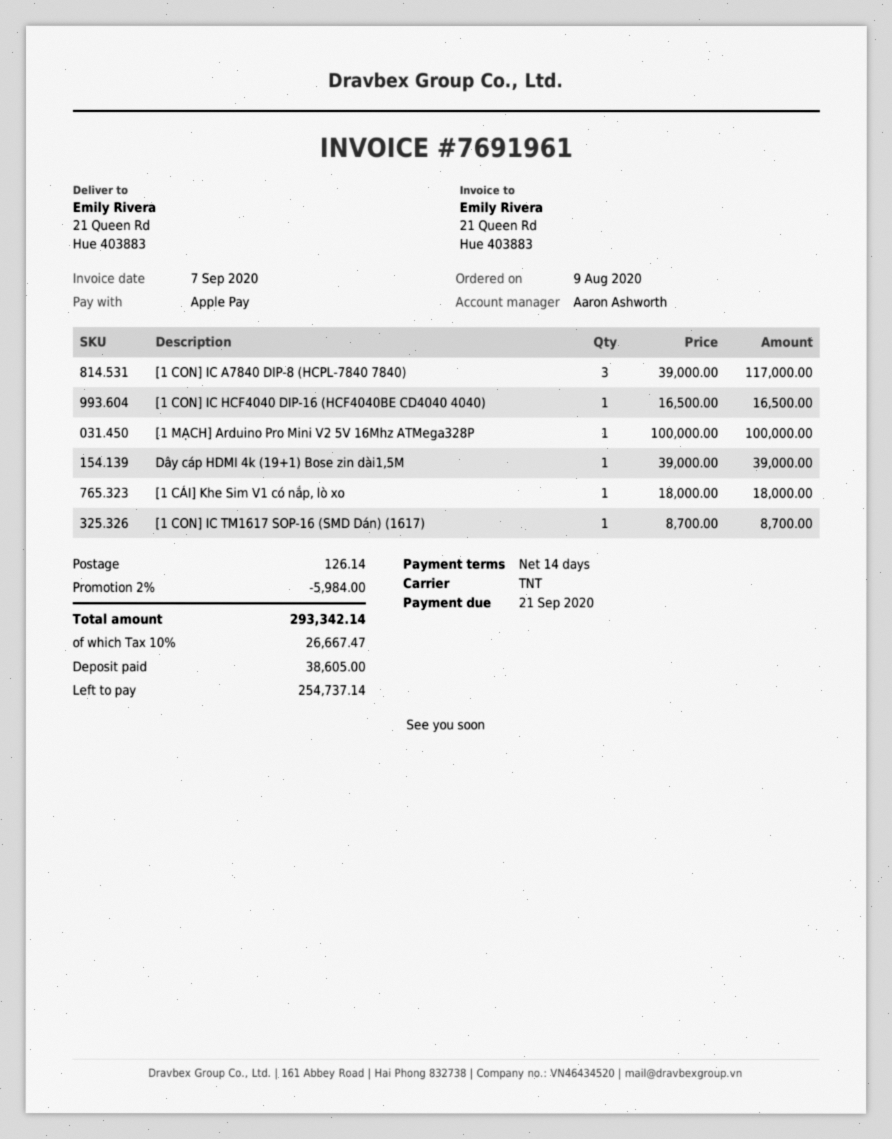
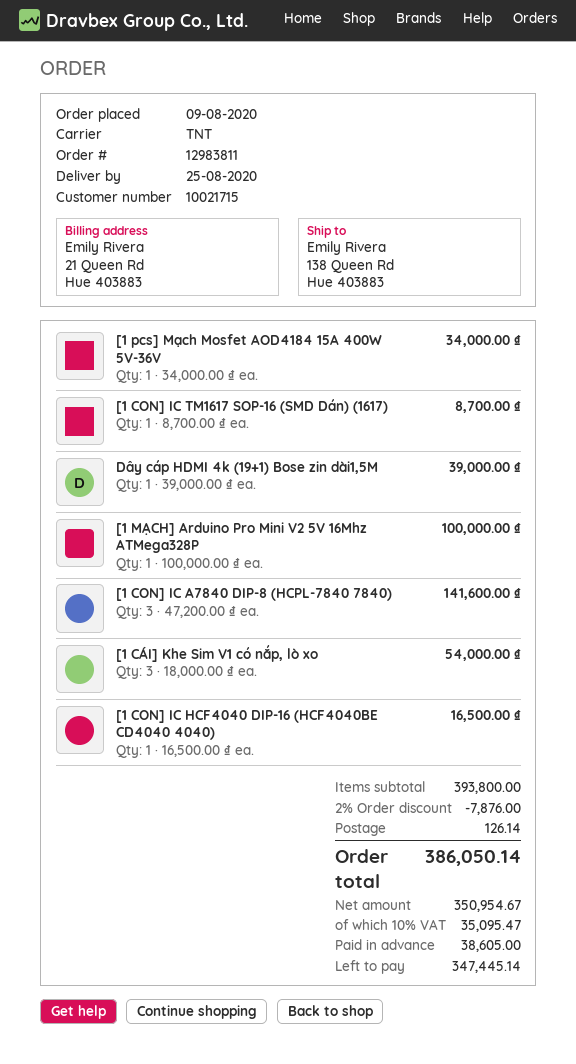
ship to: 21 Queen Rd, Hue 403883 -> 138 Queen Rd, Hue 403883
[1 CON] IC A7840 DIP-8 (HCPL-7840 7840): 3 x 39000.00 = 117000.00 -> 3 x 47200.00 = 141600.00
[1 CÁI] Khe Sim V1 có nắp, lò xo: 1 x 18000.00 = 18000.00 -> 3 x 18000.00 = 54000.00
[1 pcs] Mạch Mosfet AOD4184 15A 400W 5V-36V: none -> 1 x 34000.00 = 34000.00
discount: 2% = 5984.00 -> 2% = 7876.00
tax: 10% = 26667.47 -> 10% = 35095.47
total: 293342.14 -> 386050.14
balance: 254737.14 -> 347445.14

